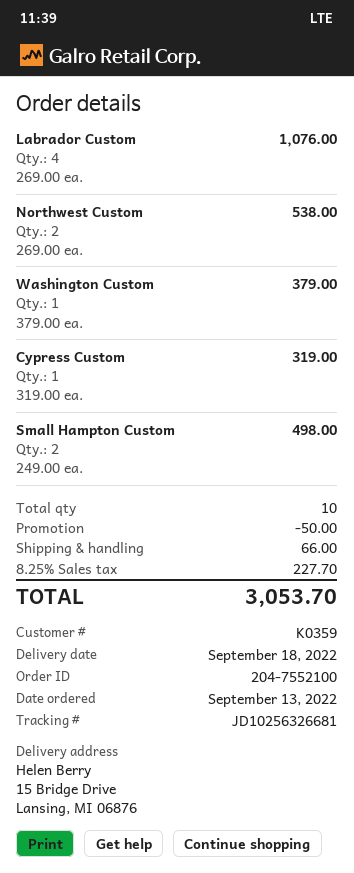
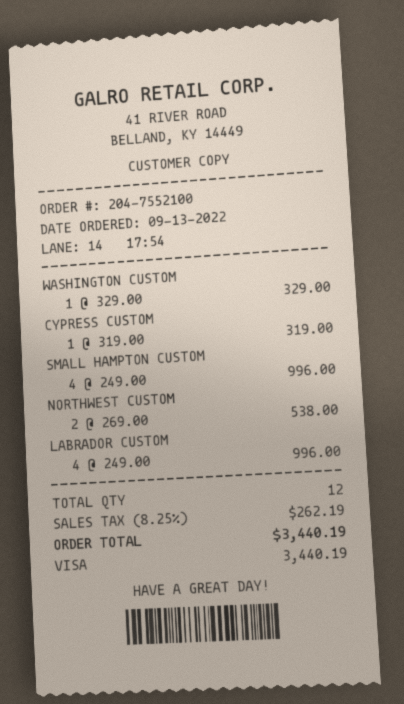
Labrador Custom: 4 x 269.00 = 1076.00 -> 4 x 249.00 = 996.00
Washington Custom: 1 x 379.00 = 379.00 -> 1 x 329.00 = 329.00
Small Hampton Custom: 2 x 249.00 = 498.00 -> 4 x 249.00 = 996.00
total quantity: 10 -> 12
discount: 50.00 -> none
shipping: 66.00 -> none
tax: 8.25% = 227.70 -> 8.25% = 262.19
total: 3053.70 -> 3440.19

